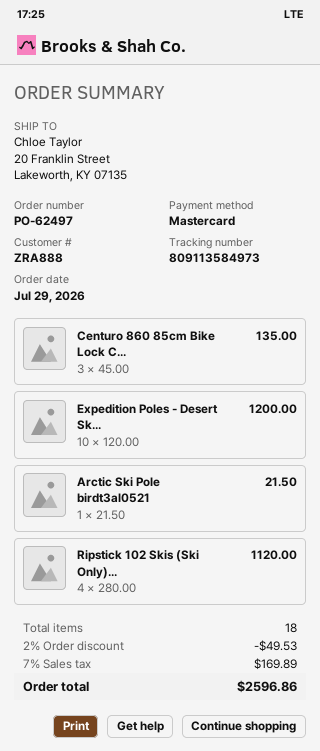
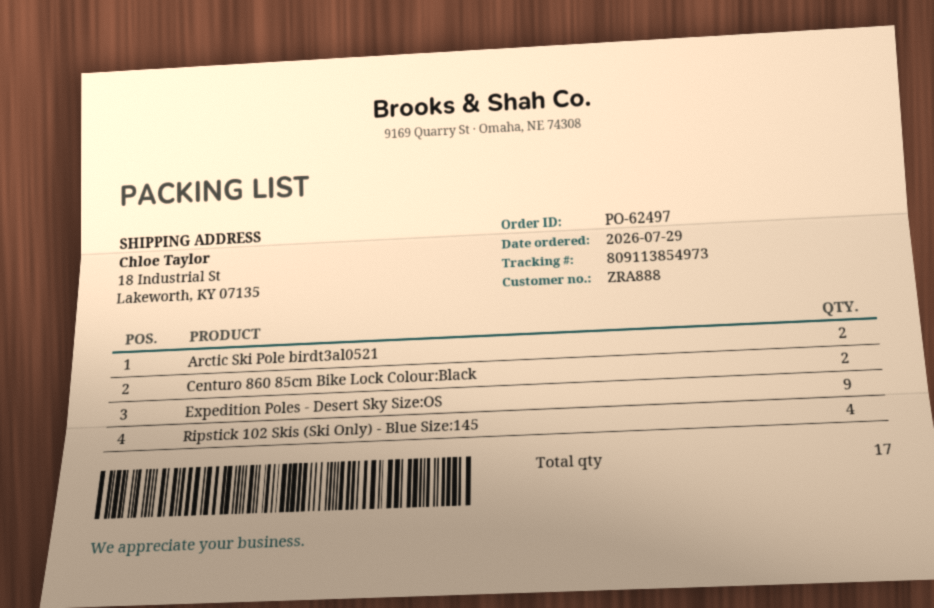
tracking number: 809113584973 -> 809113854973
ship to: 20 Franklin Street, Lakeworth, KY 07135 -> 18 Industrial St, Lakeworth, KY 07135
Centuro 860 85cm Bike Lock C...: 3 -> 2
Expedition Poles - Desert Sk...: 10 -> 9
Arctic Ski Pole birdt3al0521: 1 -> 2
total quantity: 18 -> 17

